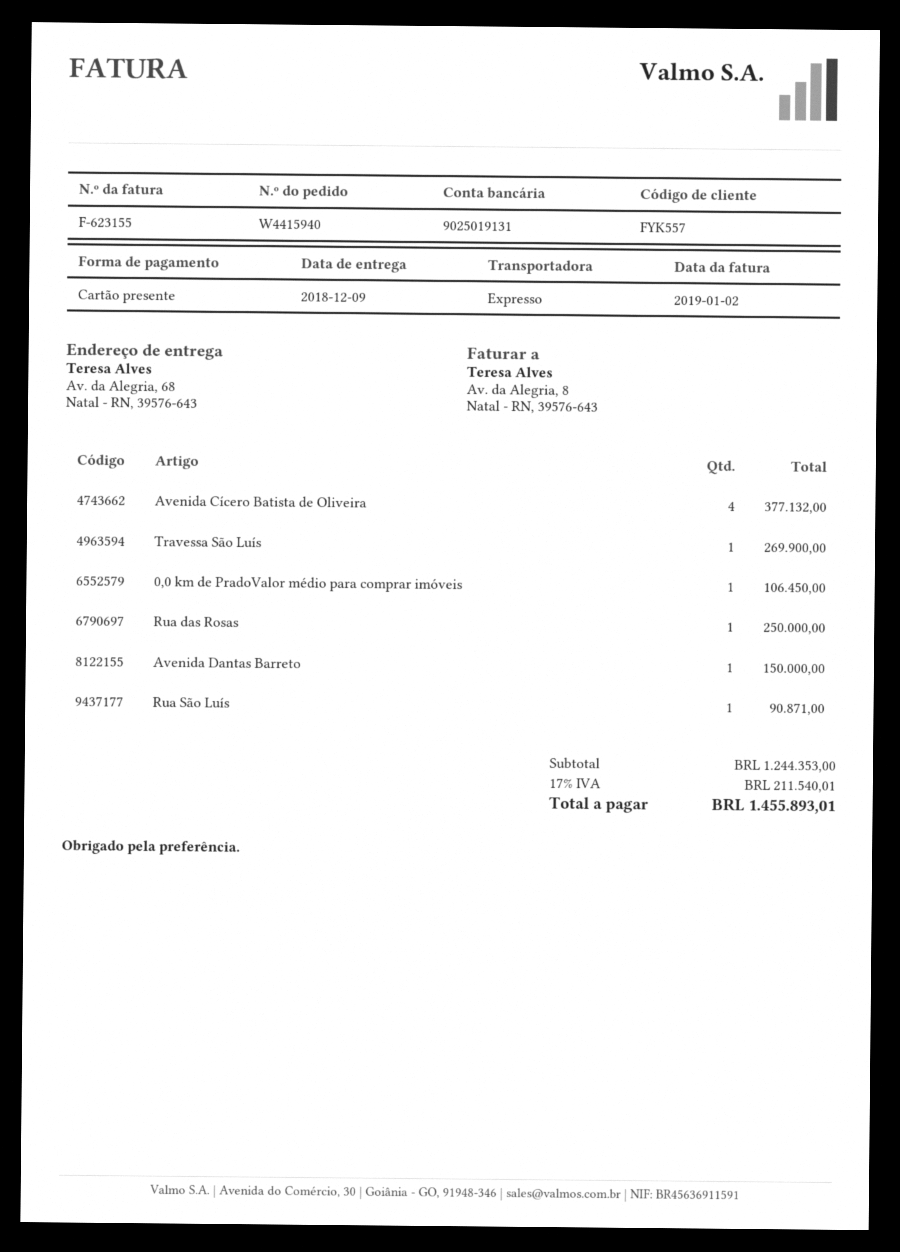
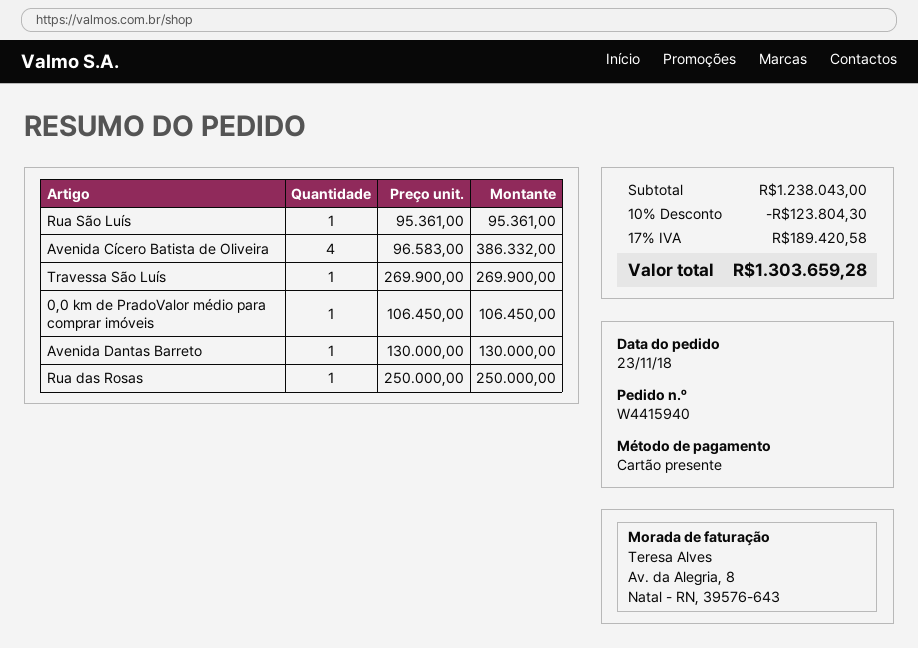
Avenida Cícero Batista de Oliveira: 4 for 377132.00 -> 4 for 386332.00
Avenida Dantas Barreto: 1 for 150000.00 -> 1 for 130000.00
Rua São Luís: 1 for 90871.00 -> 1 for 95361.00
subtotal: 1244353.00 -> 1238043.00
discount: none -> 10% = 123804.30
tax: 17% = 211540.01 -> 17% = 189420.58
total: 1455893.01 -> 1303659.28

